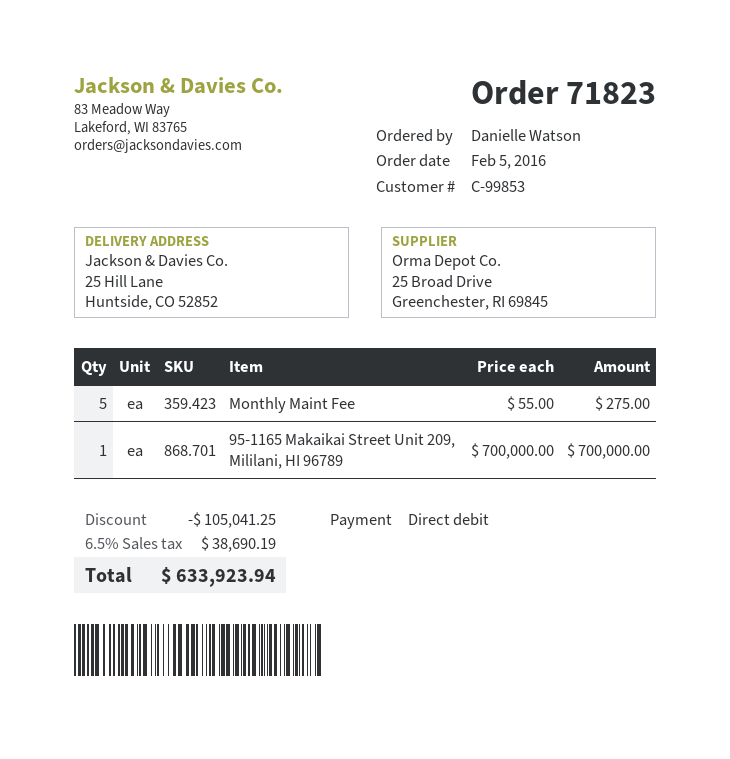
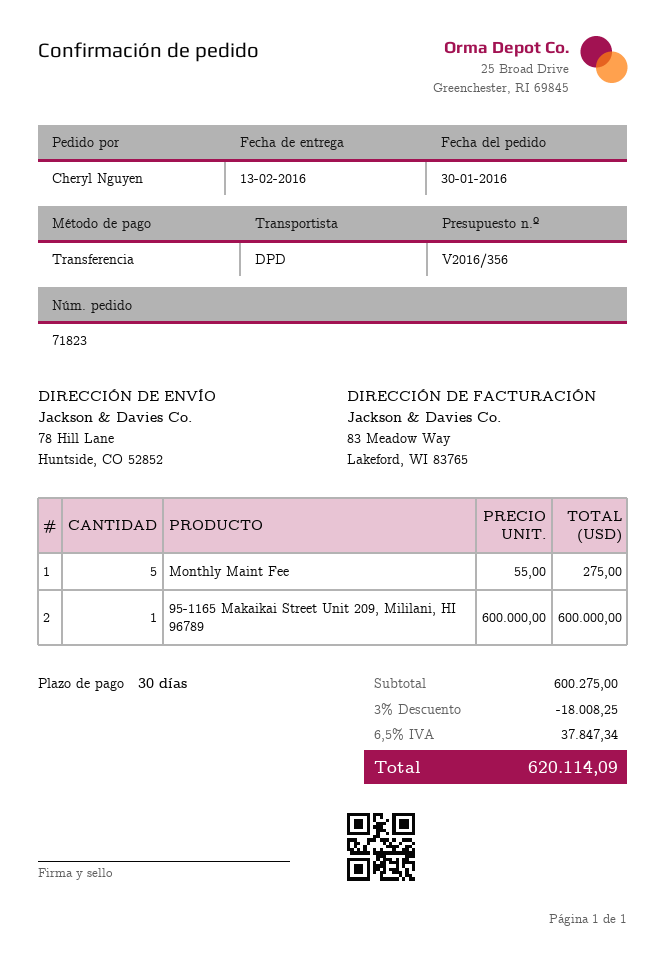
order date: 2016-02-05 -> 2016-01-30
ordered by: Danielle Watson -> Cheryl Nguyen
payment method: direct debit -> bank transfer
ship to: 25 Hill Lane, Huntside, CO 52852 -> 78 Hill Lane, Huntside, CO 52852
95-1165 Makaikai Street Unit 209, Mililani, HI 96789: 1 x 700000.00 = 700000.00 -> 1 x 600000.00 = 600000.00
discount: 105041.25 -> 18008.25
tax: 6.5% = 38690.19 -> 6.5% = 37847.34
total: 633923.94 -> 620114.09

